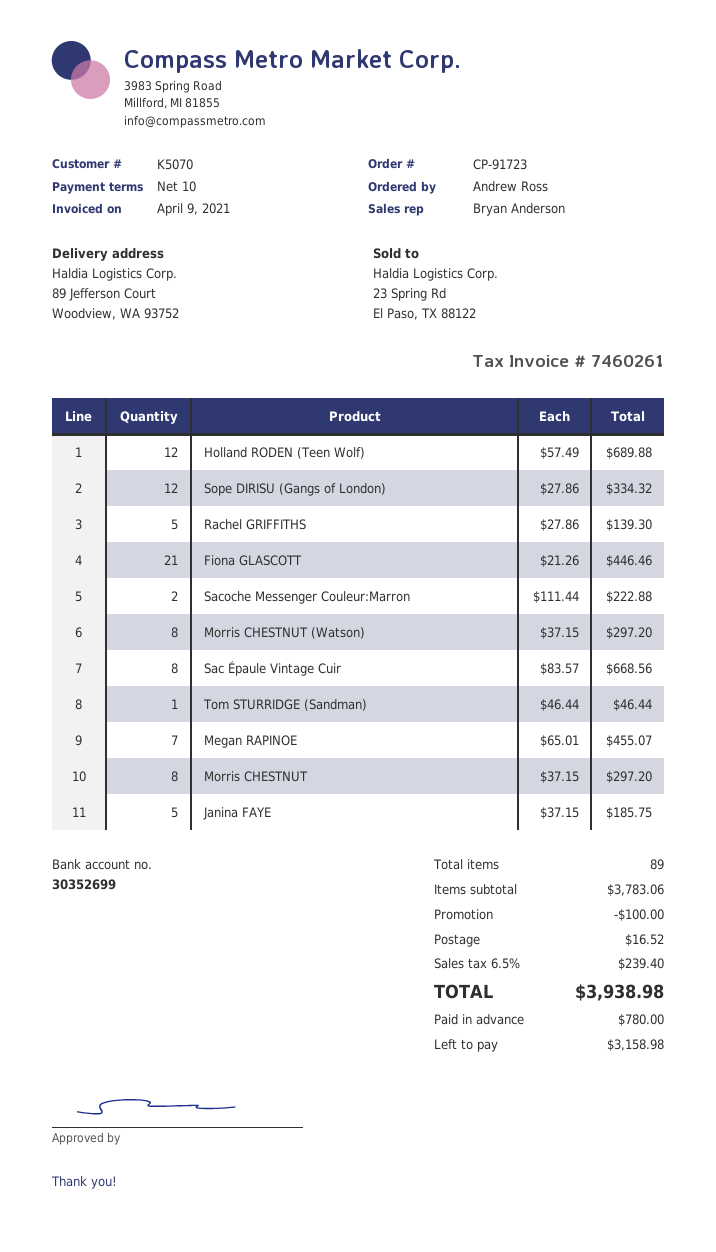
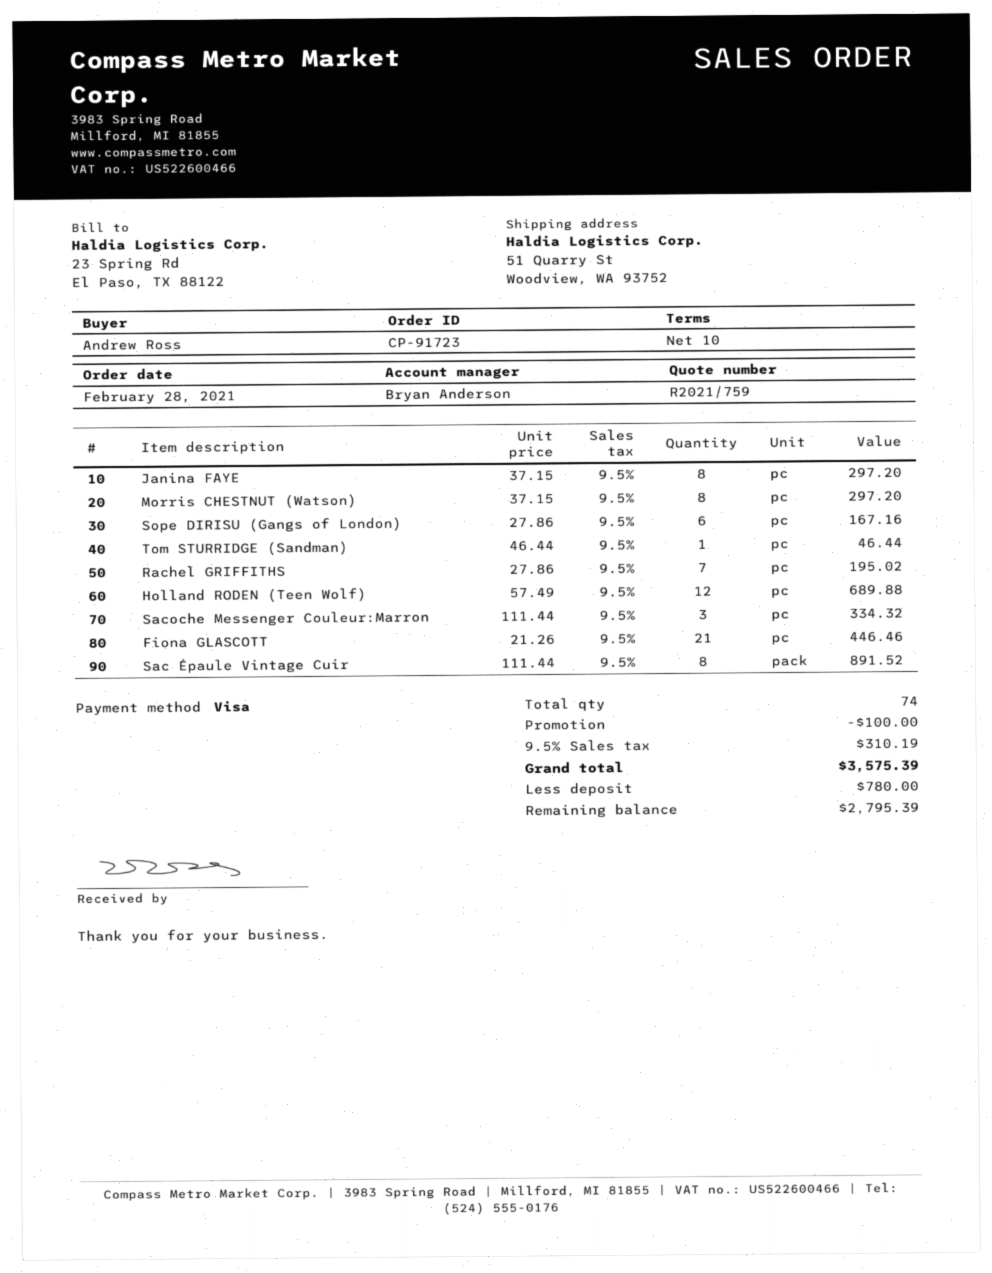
ship to: 89 Jefferson Court, Woodview, WA 93752 -> 51 Quarry St, Woodview, WA 93752
Sope DIRISU (Gangs of London): 12 x 27.86 = 334.32 -> 6 x 27.86 = 167.16
Rachel GRIFFITHS: 5 x 27.86 = 139.30 -> 7 x 27.86 = 195.02
Sacoche Messenger Couleur:Marron: 2 x 111.44 = 222.88 -> 3 x 111.44 = 334.32
Sac Épaule Vintage Cuir: 8 x 83.57 = 668.56 -> 8 x 111.44 = 891.52
Megan RAPINOE: 7 x 65.01 = 455.07 -> none
Morris CHESTNUT: 8 x 37.15 = 297.20 -> none
Janina FAYE: 5 x 37.15 = 185.75 -> 8 x 37.15 = 297.20
total quantity: 89 -> 74
shipping: 16.52 -> none
tax: 6.5% = 239.40 -> 9.5% = 310.19
total: 3938.98 -> 3575.39
balance: 3158.98 -> 2795.39

